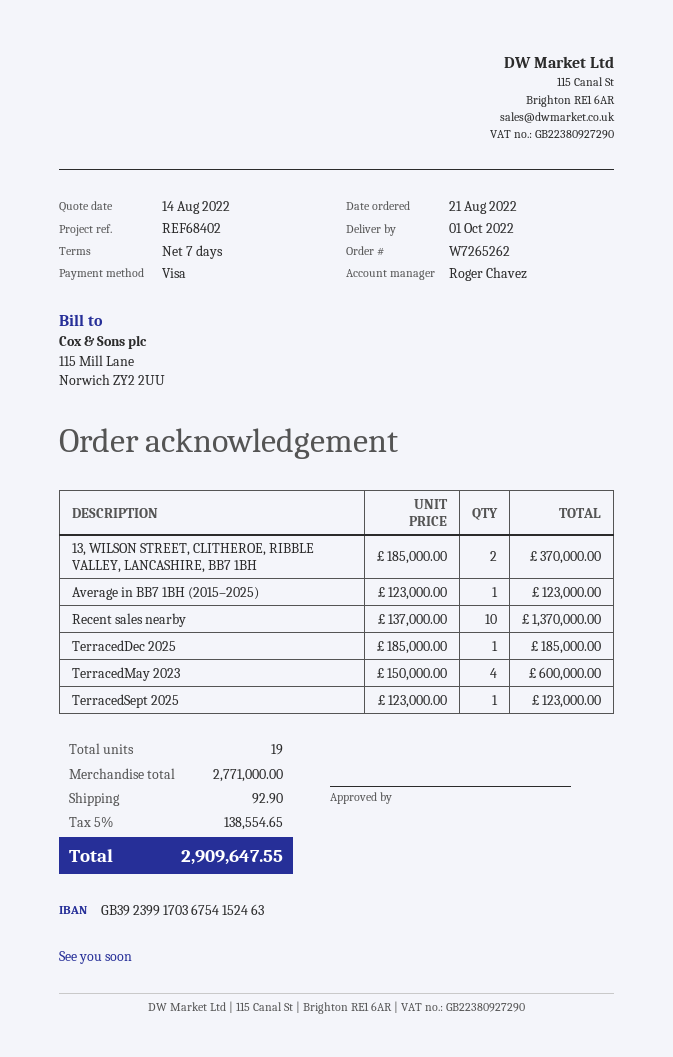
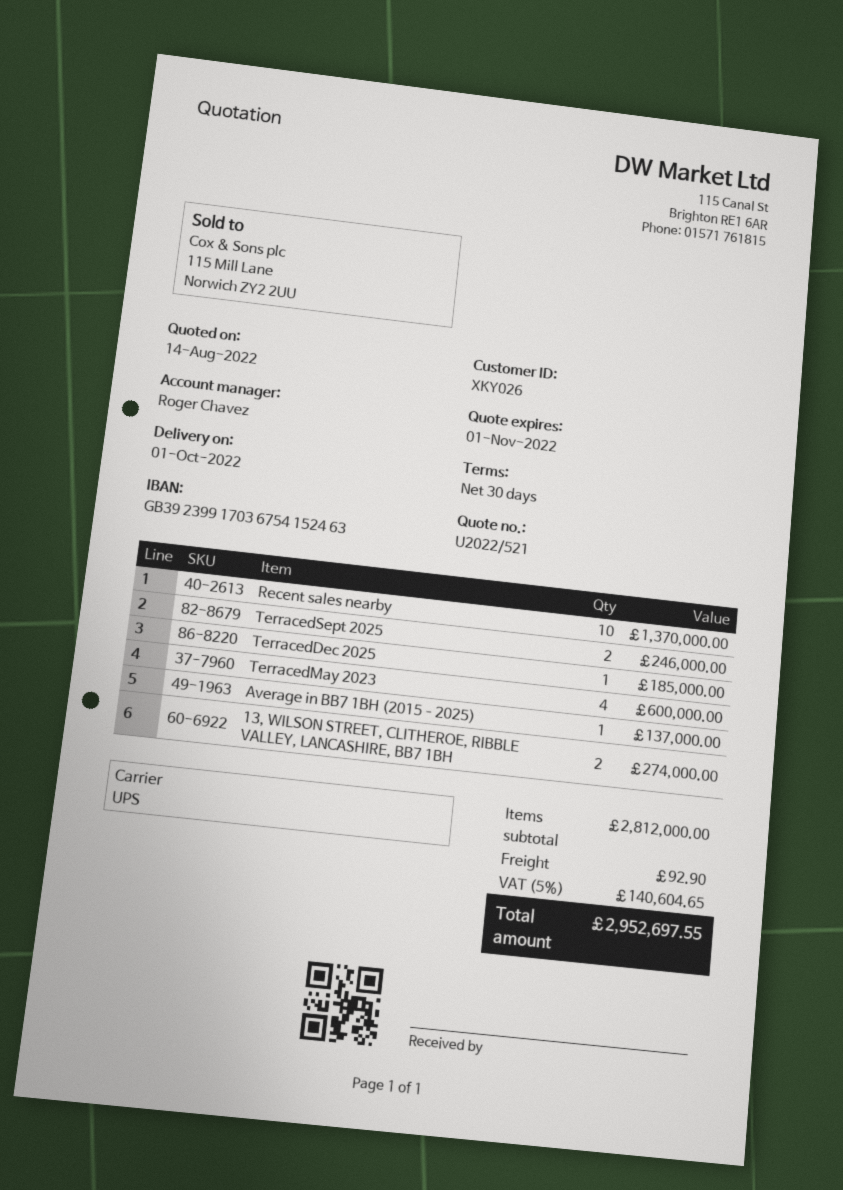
payment terms: 7 days -> 30 days
13, WILSON STREET, CLITHEROE, RIBBLE VALLEY, LANCASHIRE, BB7 1BH: 2 for 370000.00 -> 2 for 274000.00
Average in BB7 1BH (2015–2025): 1 for 123000.00 -> 1 for 137000.00
TerracedSept 2025: 1 for 123000.00 -> 2 for 246000.00
subtotal: 2771000.00 -> 2812000.00
tax: 5% = 138554.65 -> 5% = 140604.65
total: 2909647.55 -> 2952697.55

